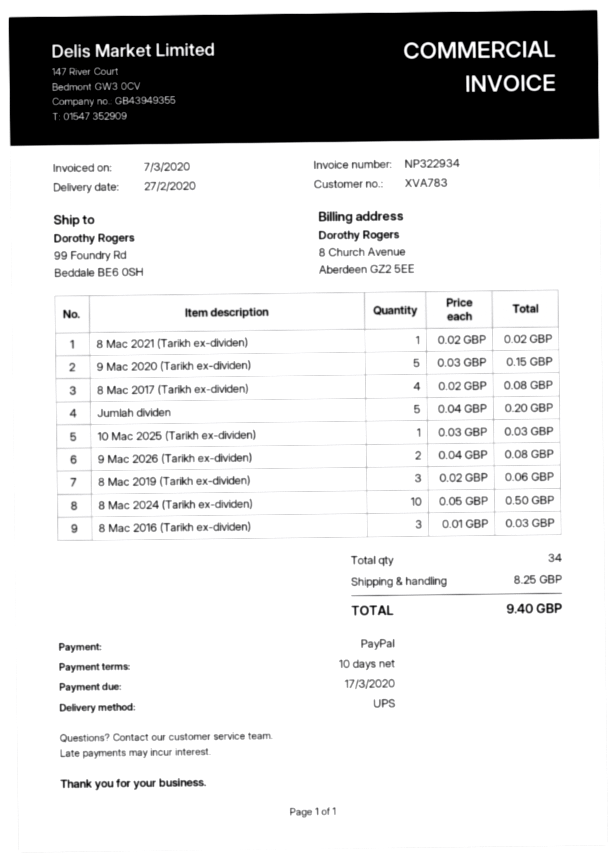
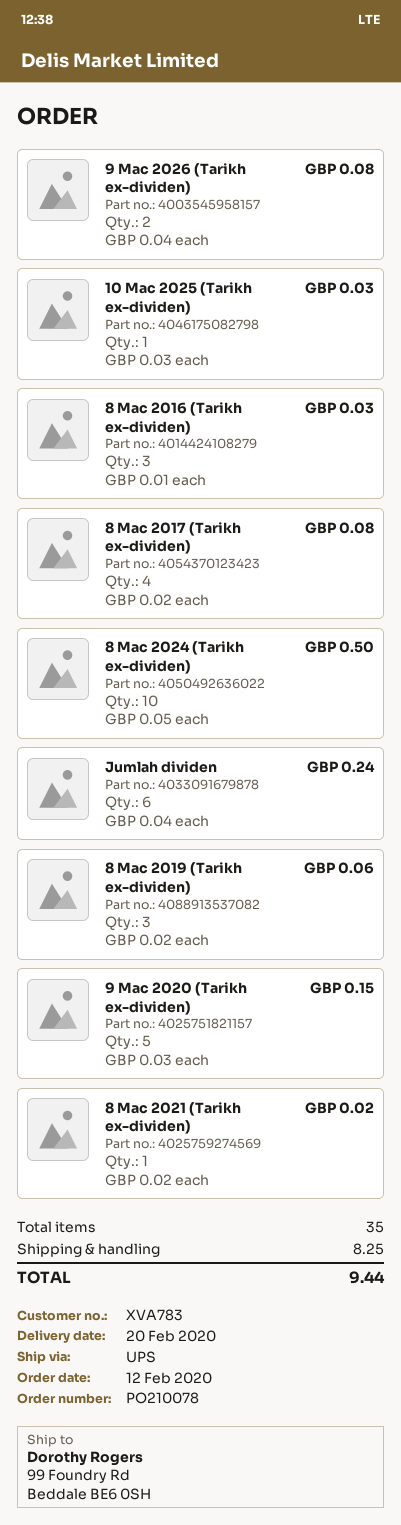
delivery date: 2020-02-27 -> 2020-02-20
Jumlah dividen: 5 x 0.04 = 0.20 -> 6 x 0.04 = 0.24
total quantity: 34 -> 35
total: 9.40 -> 9.44

